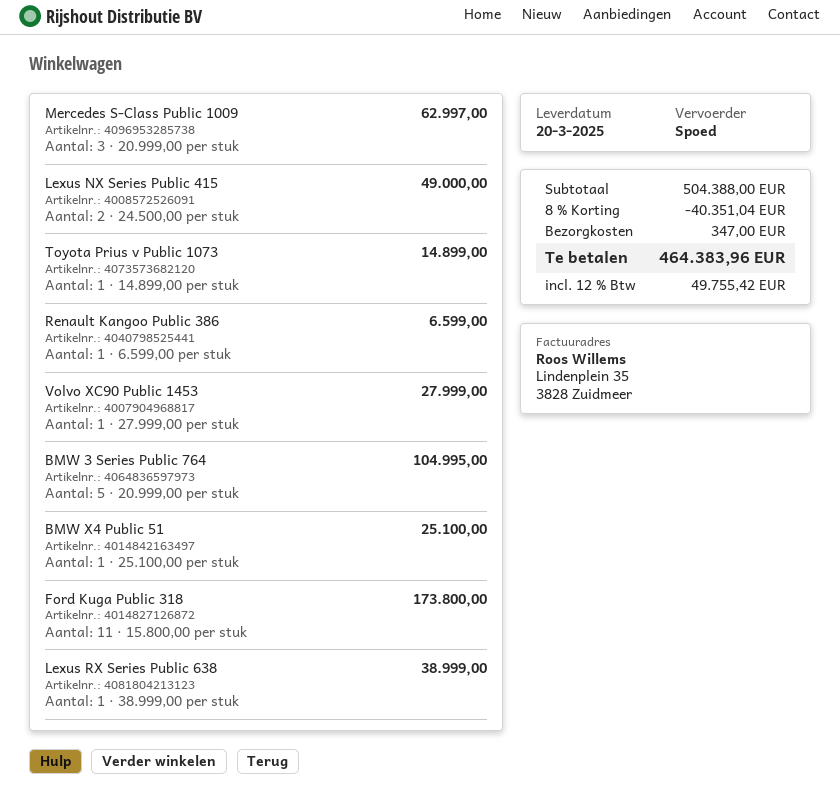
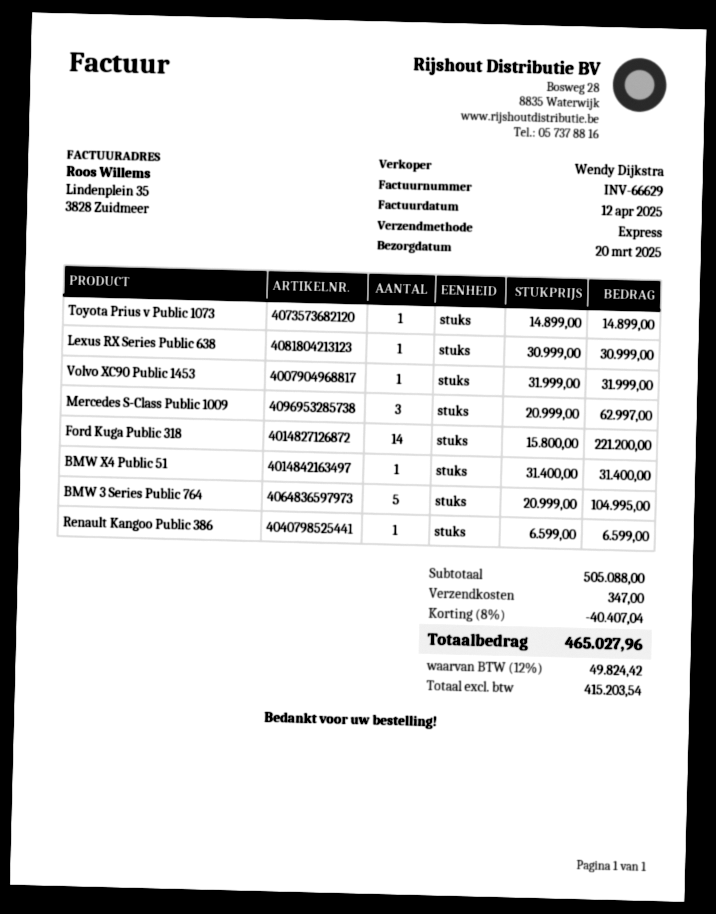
Lexus NX Series Public 415: 2 x 24500.00 = 49000.00 -> none
Volvo XC90 Public 1453: 1 x 27999.00 = 27999.00 -> 1 x 31999.00 = 31999.00
BMW X4 Public 51: 1 x 25100.00 = 25100.00 -> 1 x 31400.00 = 31400.00
Ford Kuga Public 318: 11 x 15800.00 = 173800.00 -> 14 x 15800.00 = 221200.00
Lexus RX Series Public 638: 1 x 38999.00 = 38999.00 -> 1 x 30999.00 = 30999.00
subtotal: 504388.00 -> 505088.00
discount: 8% = 40351.04 -> 8% = 40407.04
tax: 12% = 49755.42 -> 12% = 49824.42
total: 464383.96 -> 465027.96

